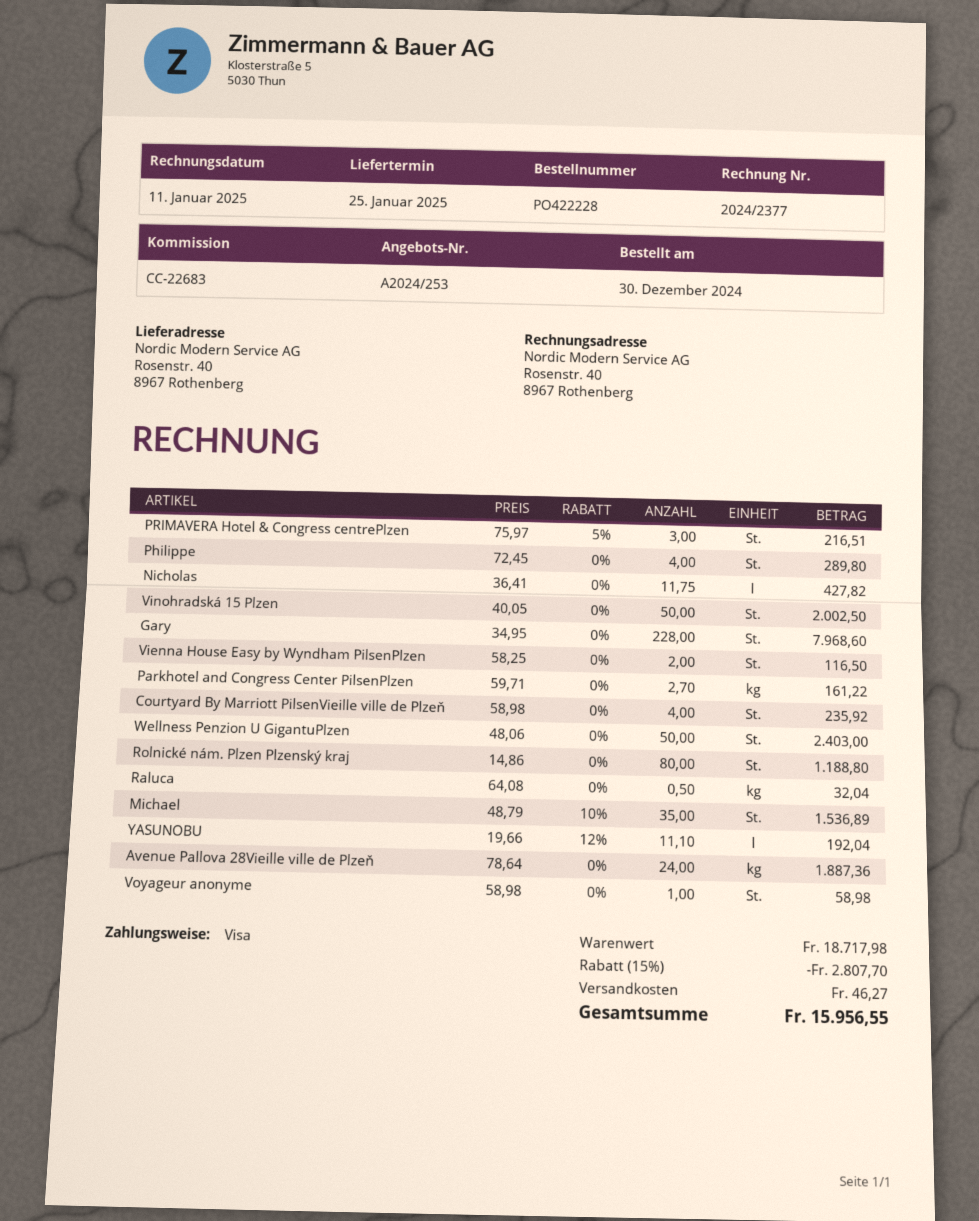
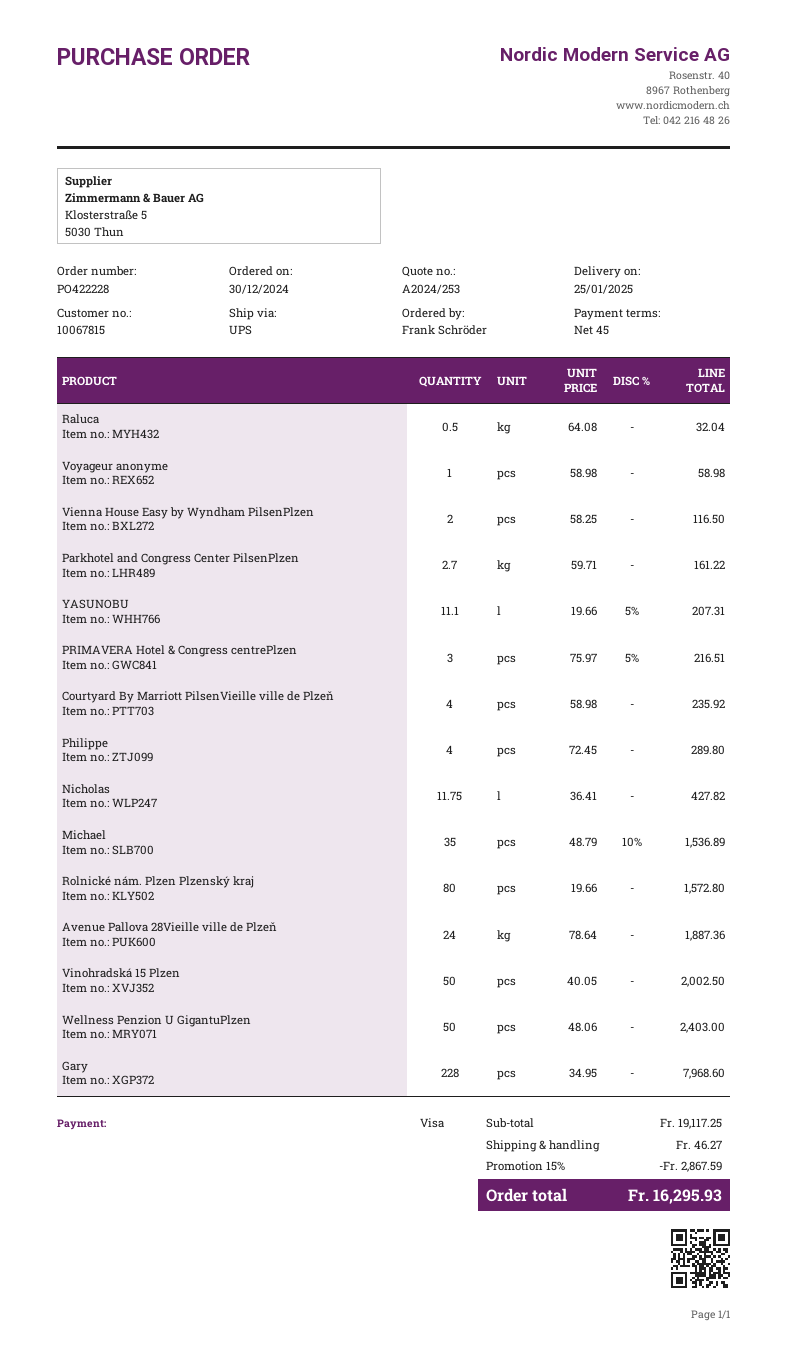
Rolnické nám. Plzen Plzenský kraj: 80 x 14.86 = 1188.80 -> 80 x 19.66 = 1572.80
YASUNOBU: 11.1 x 19.66 - 12% = 192.04 -> 11.1 x 19.66 - 5% = 207.31
subtotal: 18717.98 -> 19117.25
discount: 15% = 2807.70 -> 15% = 2867.59
total: 15956.55 -> 16295.93

